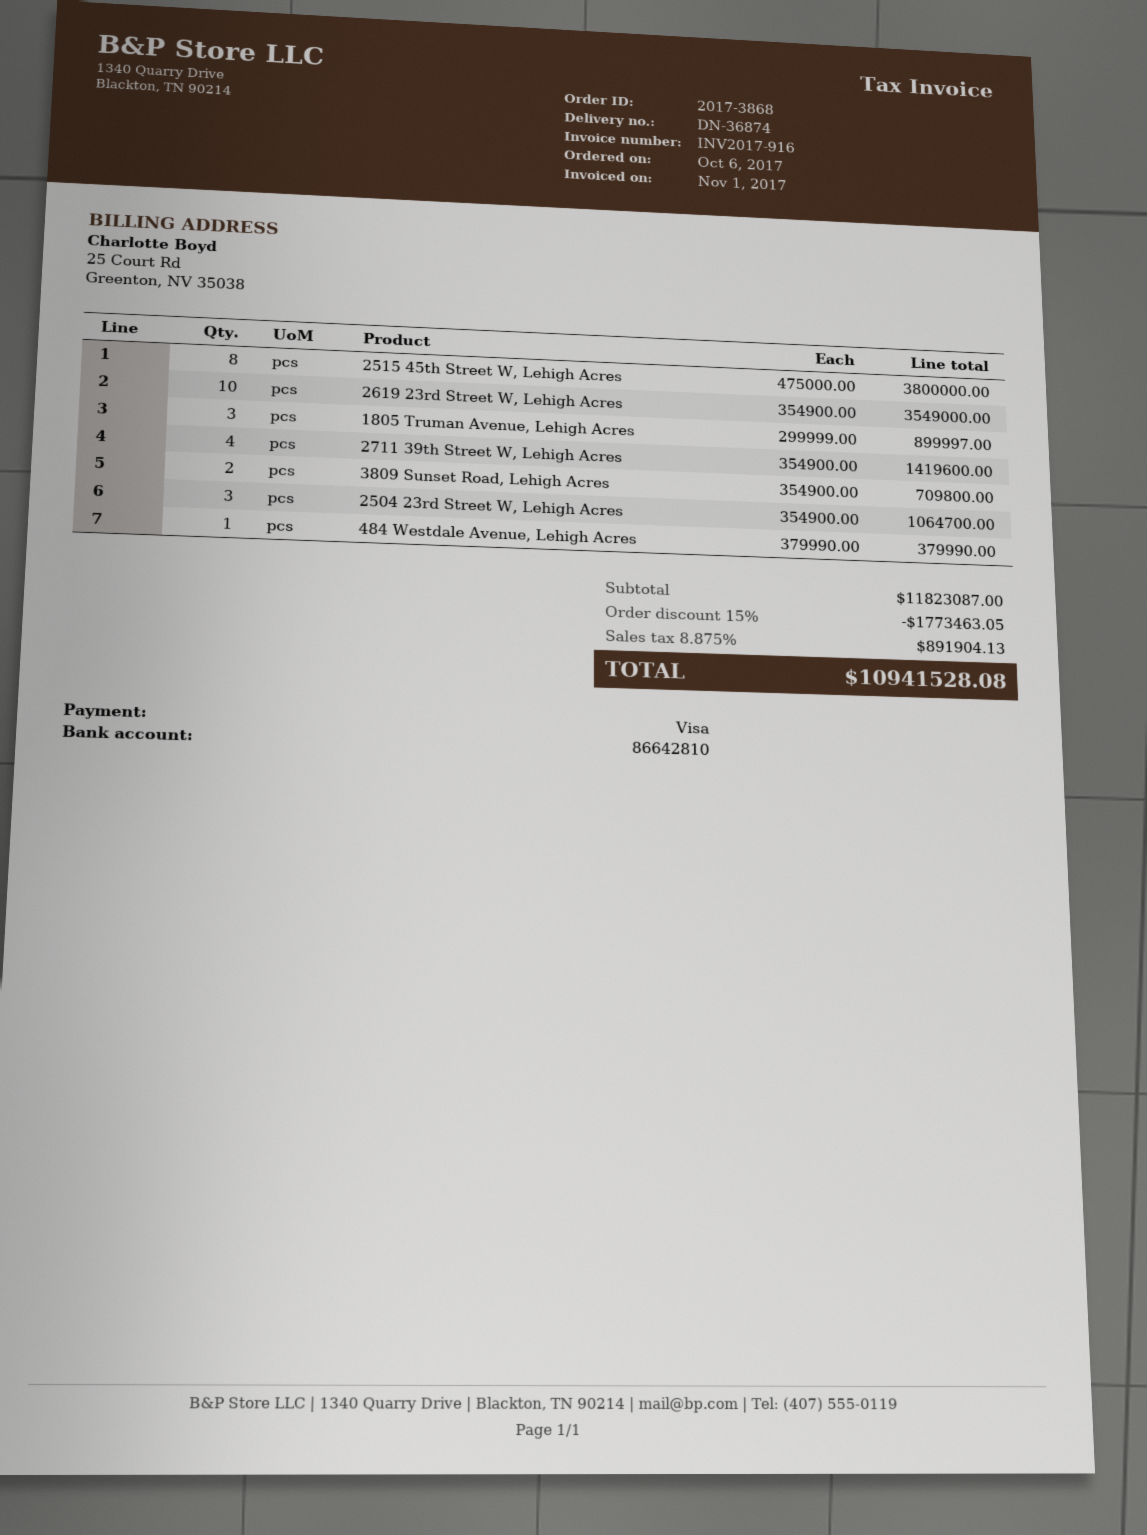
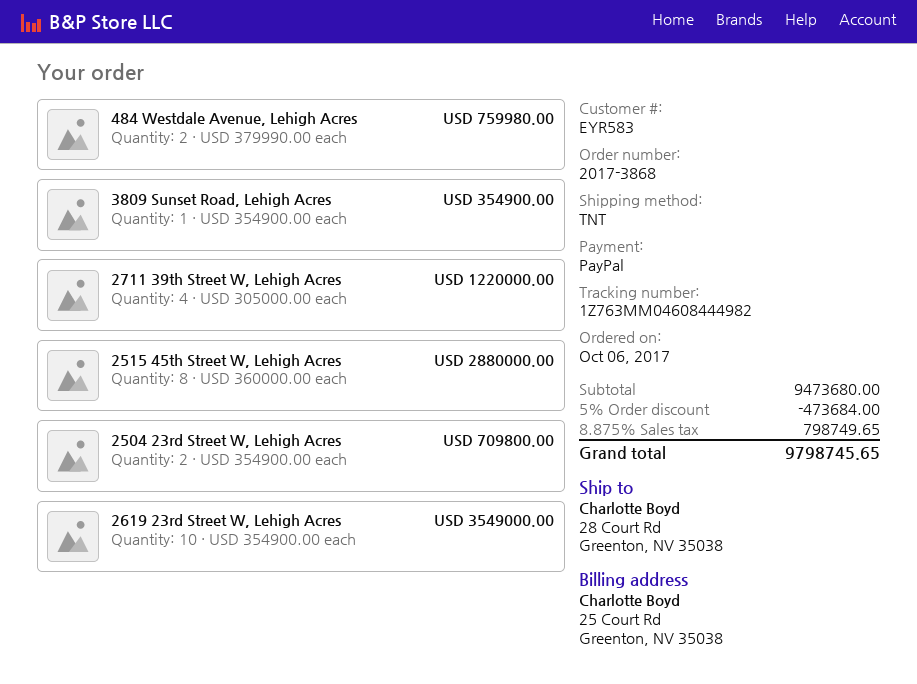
payment method: Visa -> PayPal
2515 45th Street W, Lehigh Acres: 8 x 475000.00 = 3800000.00 -> 8 x 360000.00 = 2880000.00
1805 Truman Avenue, Lehigh Acres: 3 x 299999.00 = 899997.00 -> none
2711 39th Street W, Lehigh Acres: 4 x 354900.00 = 1419600.00 -> 4 x 305000.00 = 1220000.00
3809 Sunset Road, Lehigh Acres: 2 x 354900.00 = 709800.00 -> 1 x 354900.00 = 354900.00
2504 23rd Street W, Lehigh Acres: 3 x 354900.00 = 1064700.00 -> 2 x 354900.00 = 709800.00
484 Westdale Avenue, Lehigh Acres: 1 x 379990.00 = 379990.00 -> 2 x 379990.00 = 759980.00
subtotal: 11823087.00 -> 9473680.00
discount: 15% = 1773463.05 -> 5% = 473684.00
tax: 8.875% = 891904.13 -> 8.875% = 798749.65
total: 10941528.08 -> 9798745.65

